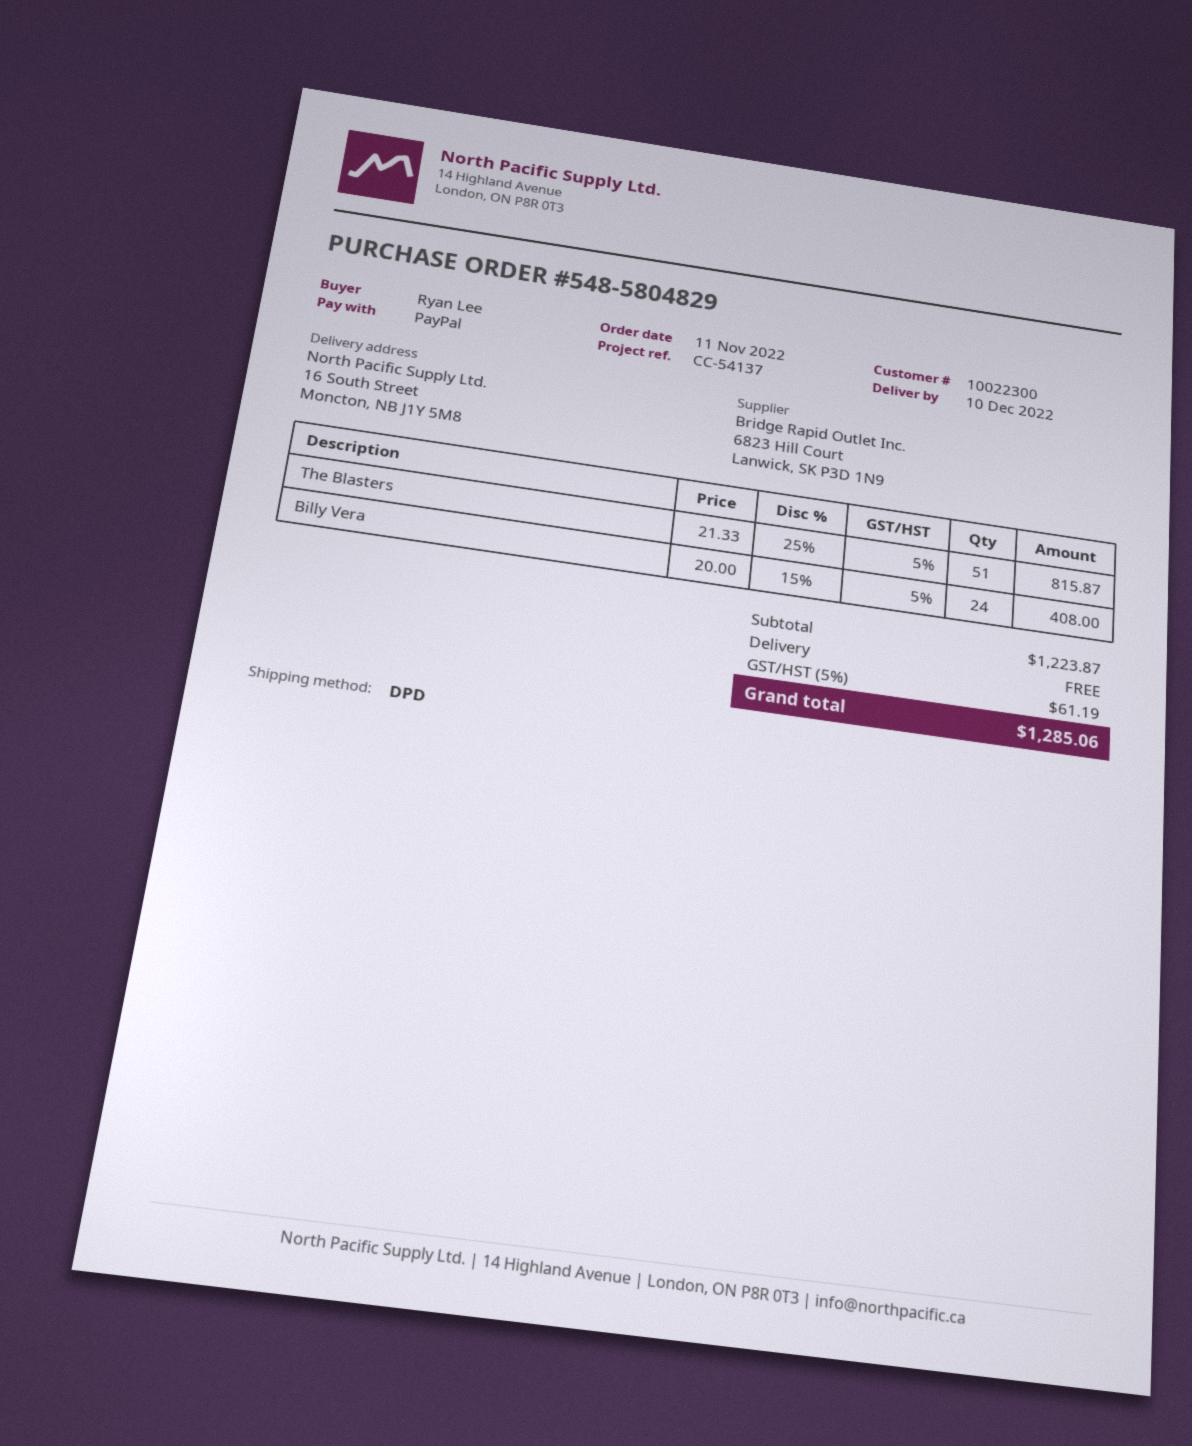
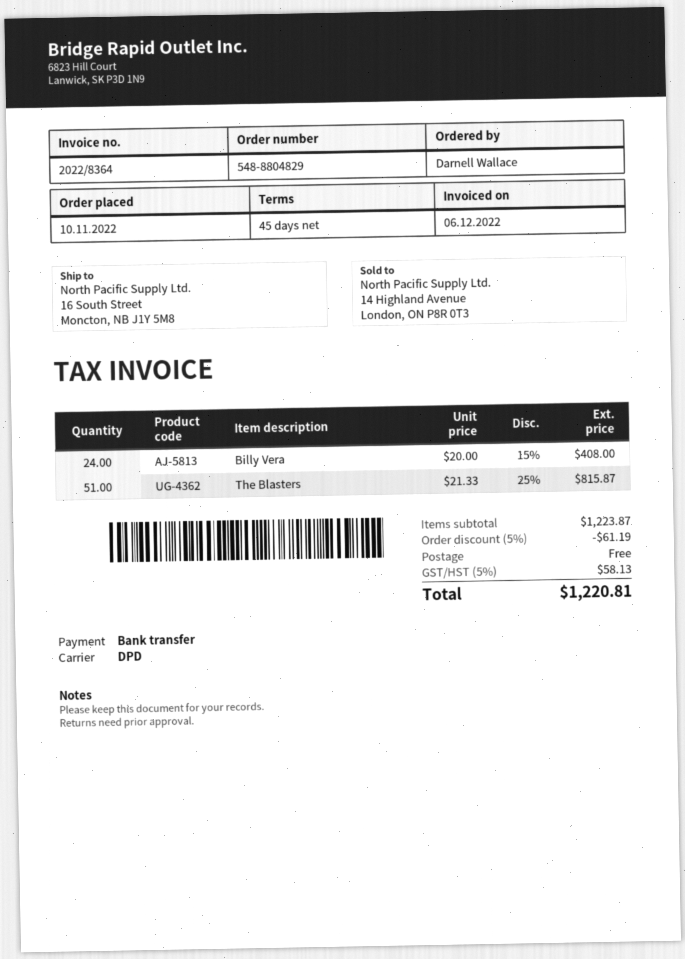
order number: 548-5804829 -> 548-8804829
order date: 2022-11-11 -> 2022-11-10
ordered by: Ryan Lee -> Darnell Wallace
payment method: PayPal -> bank transfer
discount: none -> 5% = 61.19
tax: 5% = 61.19 -> 5% = 58.13
total: 1285.06 -> 1220.81

